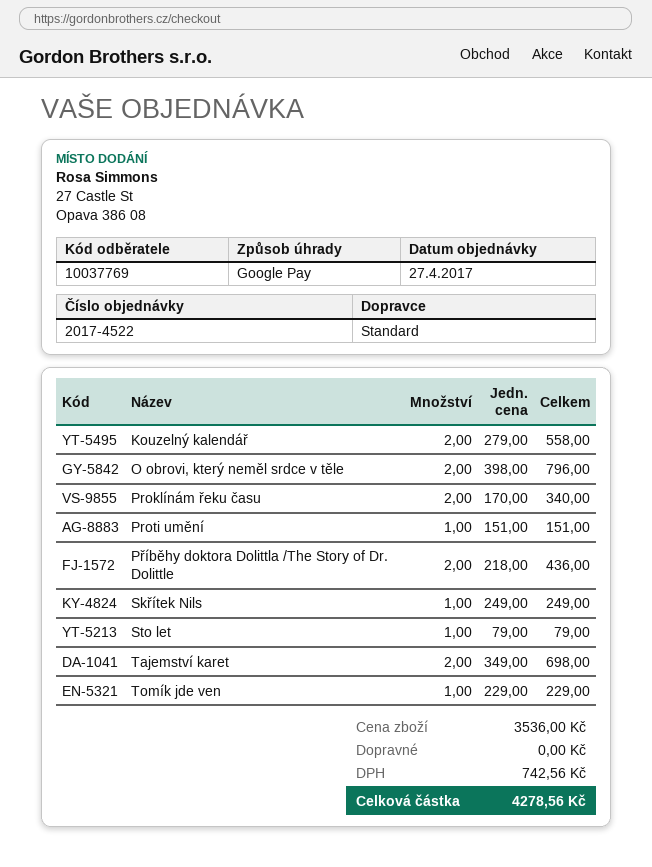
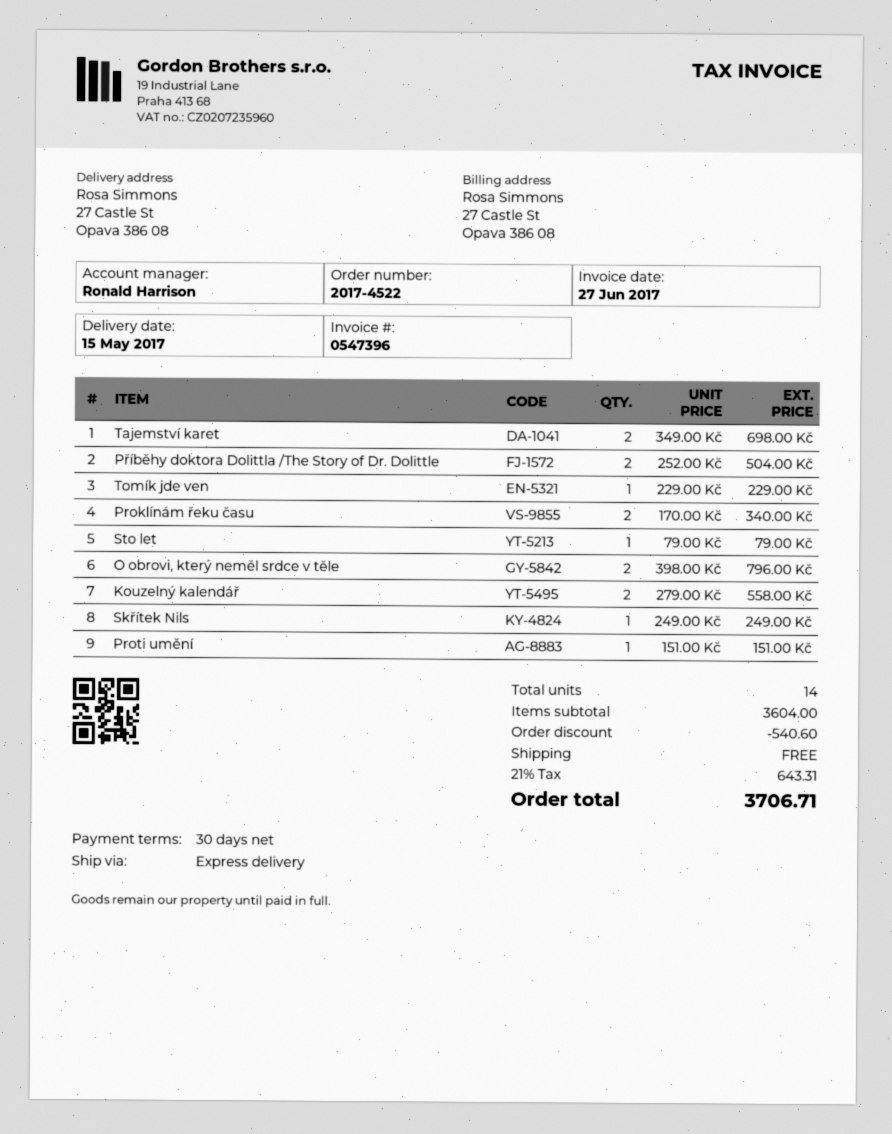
shipping method: standard -> express
Příběhy doktora Dolittla /The Story of Dr. Dolittle: 2 x 218.00 = 436.00 -> 2 x 252.00 = 504.00
subtotal: 3536.00 -> 3604.00
discount: none -> 540.60
tax: 742.56 -> 643.31
total: 4278.56 -> 3706.71

